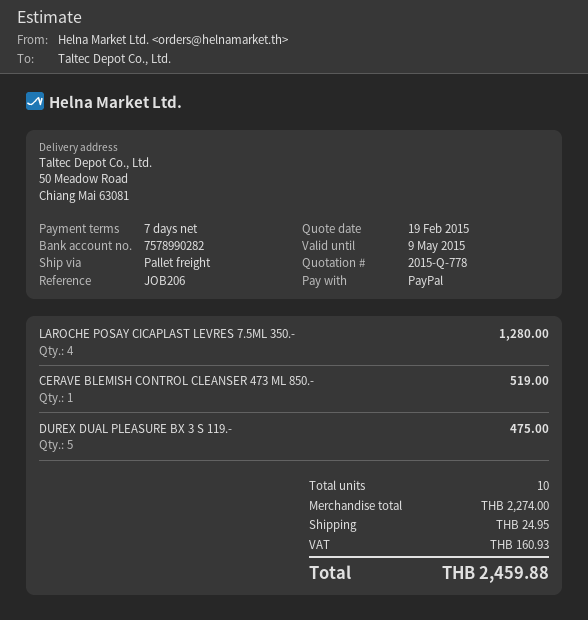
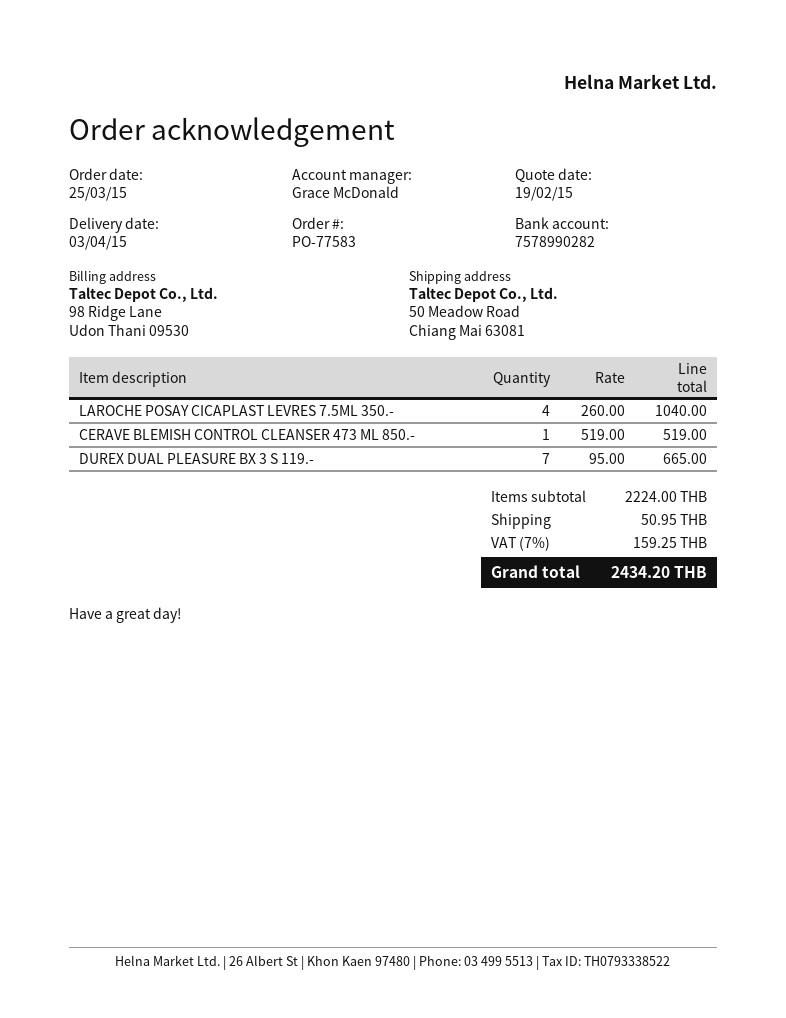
LAROCHE POSAY CICAPLAST LEVRES 7.5ML 350.-: 4 for 1280.00 -> 4 for 1040.00
DUREX DUAL PLEASURE BX 3 S 119.-: 5 for 475.00 -> 7 for 665.00
subtotal: 2274.00 -> 2224.00
shipping: 24.95 -> 50.95
tax: 160.93 -> 159.25
total: 2459.88 -> 2434.20

